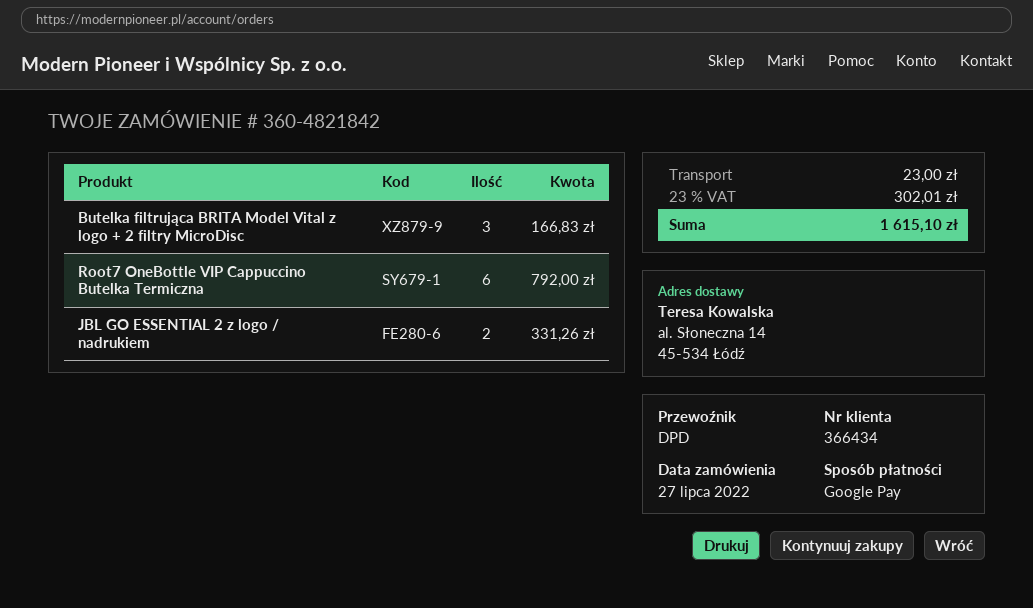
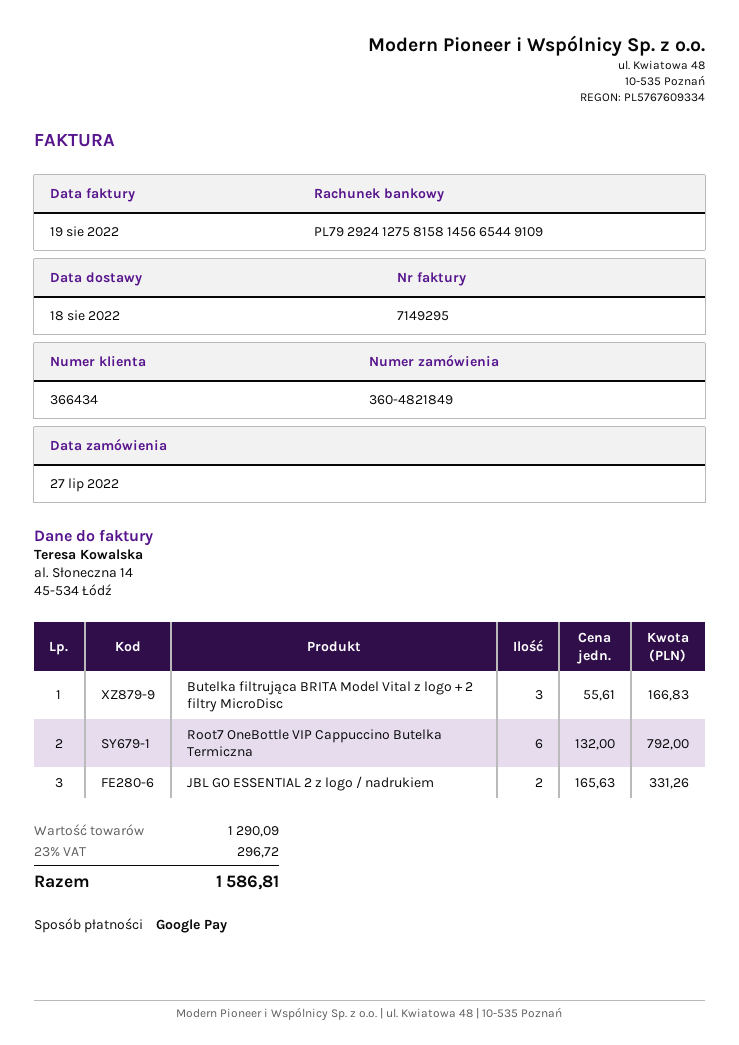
order number: 360-4821842 -> 360-4821849
shipping: 23.00 -> none
tax: 23% = 302.01 -> 23% = 296.72
total: 1615.10 -> 1586.81

